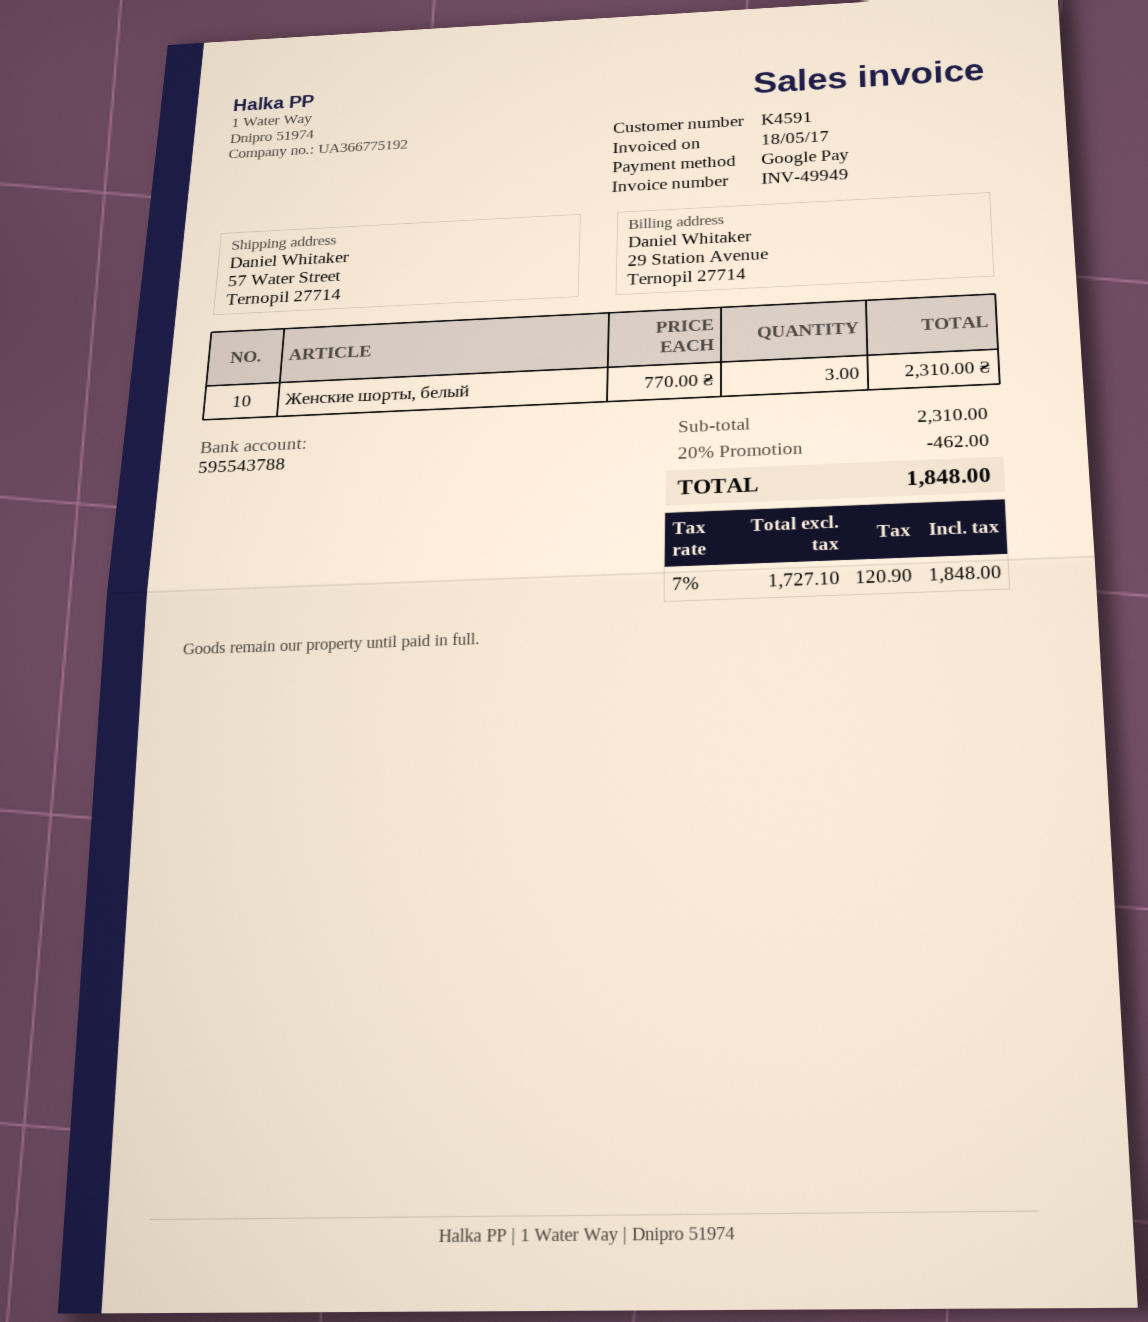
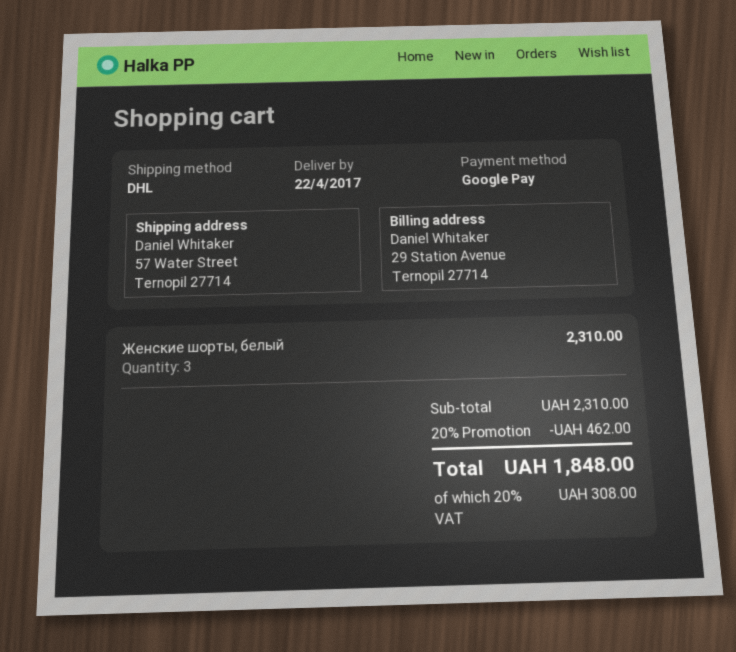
tax: 7% = 120.90 -> 20% = 308.00

